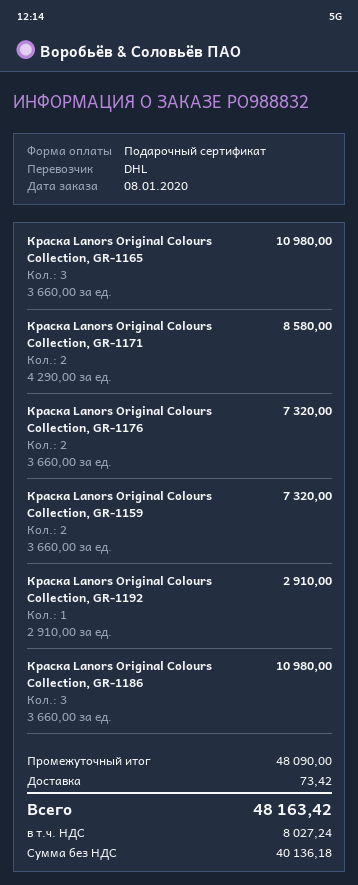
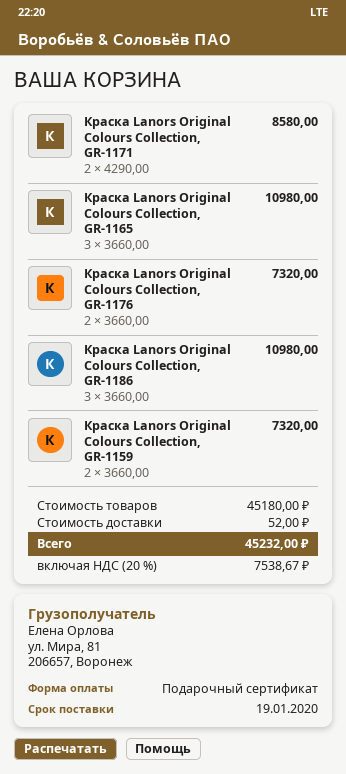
Краска Lanors Original Colours Collection, GR-1192: 1 x 2910.00 = 2910.00 -> none
subtotal: 48090.00 -> 45180.00
shipping: 73.42 -> 52.00
tax: 8027.24 -> 7538.67
total: 48163.42 -> 45232.00

